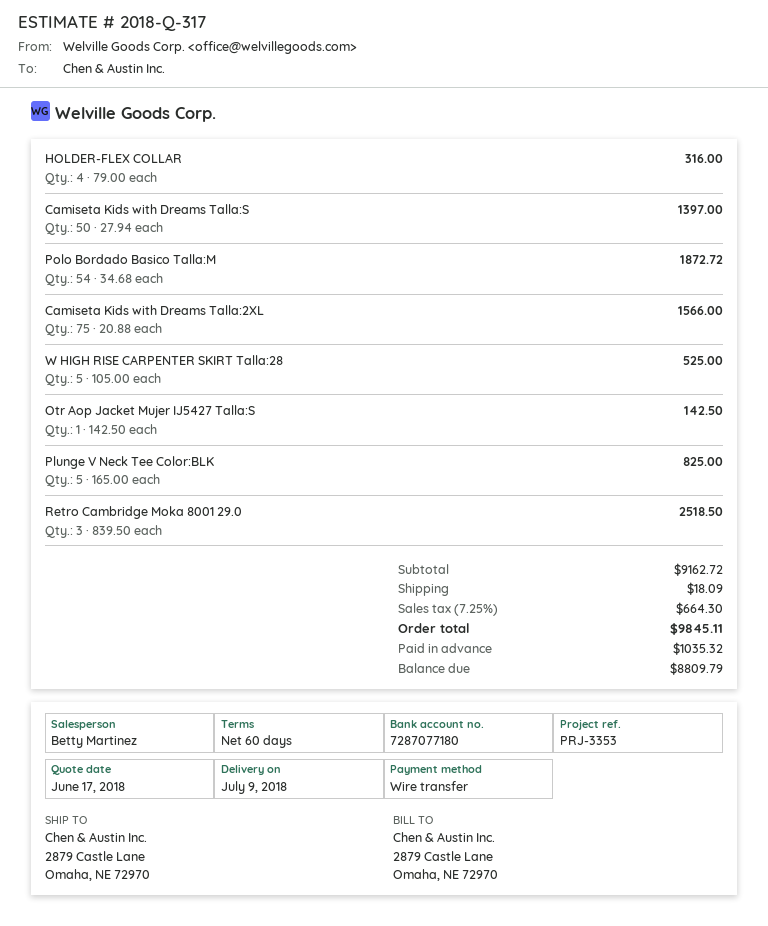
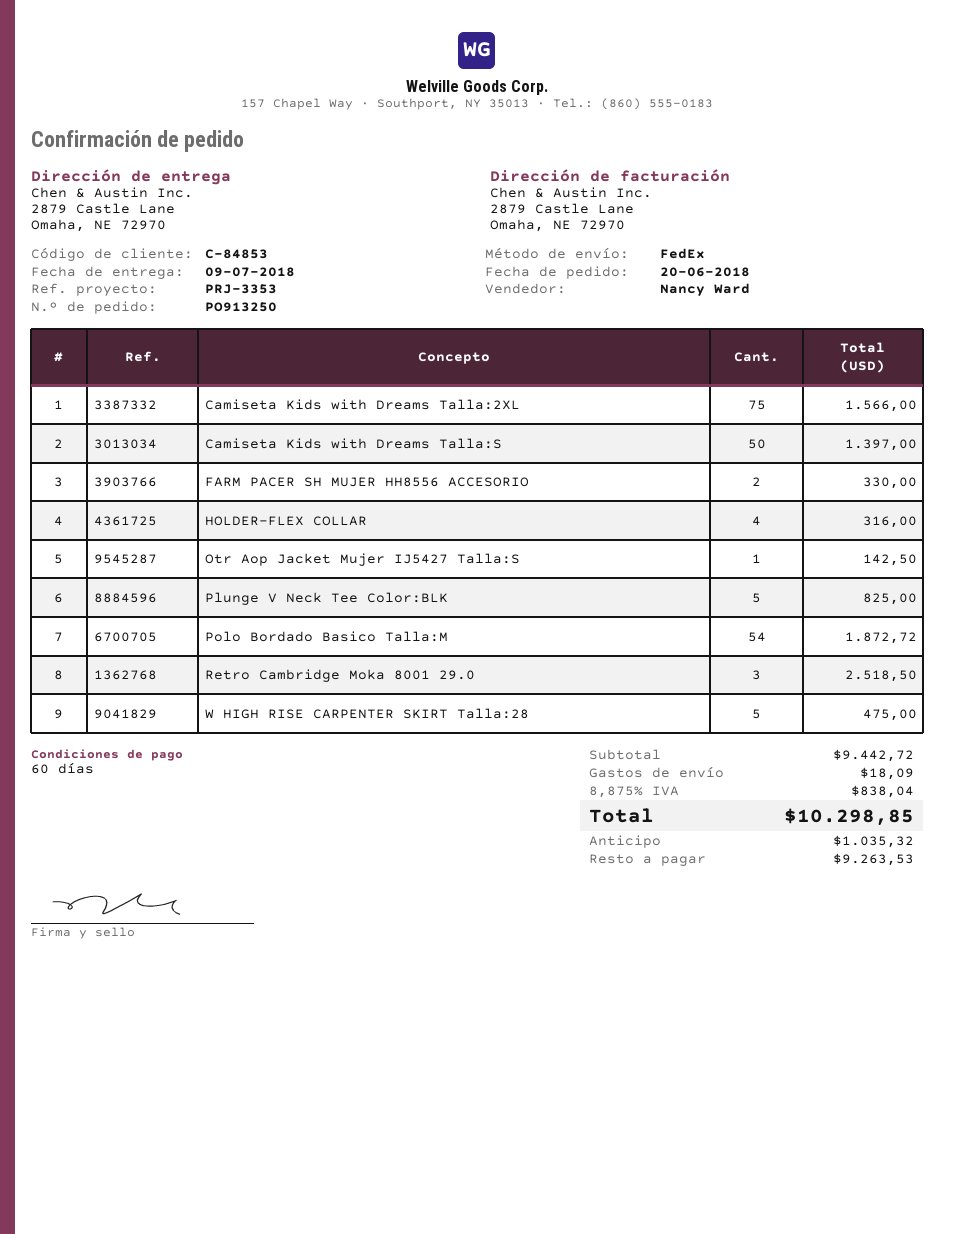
sales rep: Betty Martinez -> Nancy Ward
W HIGH RISE CARPENTER SKIRT Talla:28: 5 for 525.00 -> 5 for 475.00
FARM PACER SH MUJER HH8556 ACCESORIO: none -> 2 for 330.00
subtotal: 9162.72 -> 9442.72
tax: 7.25% = 664.30 -> 8.875% = 838.04
total: 9845.11 -> 10298.85
balance: 8809.79 -> 9263.53

